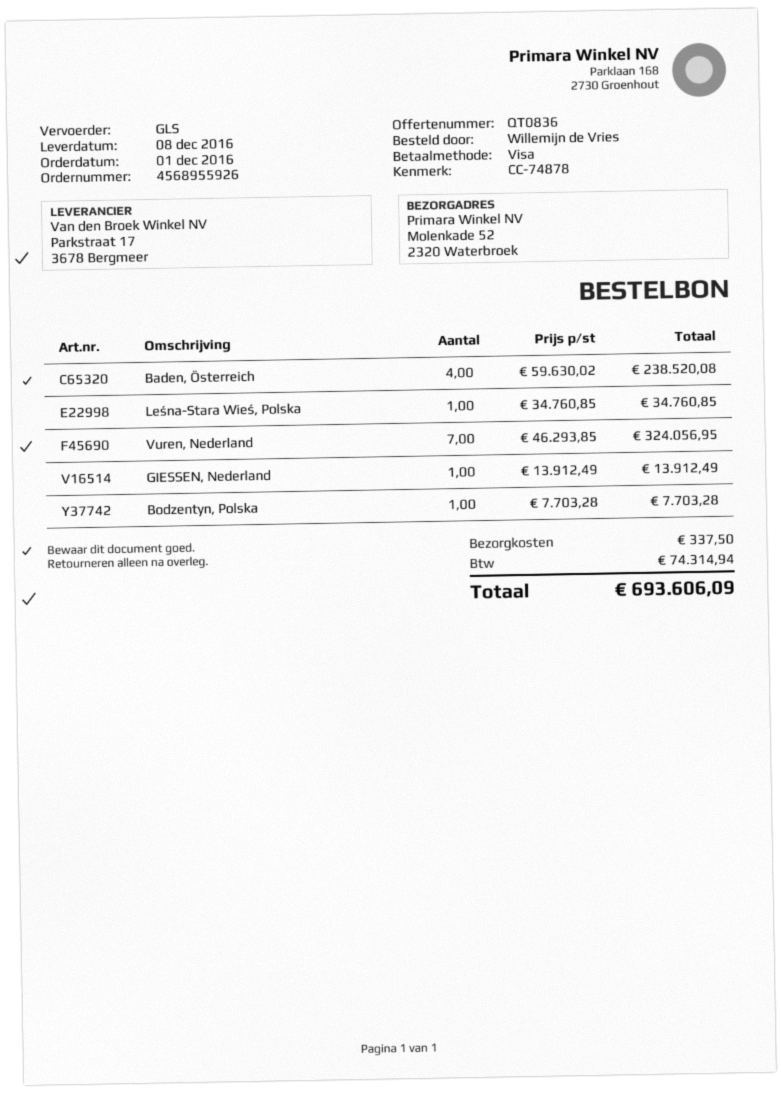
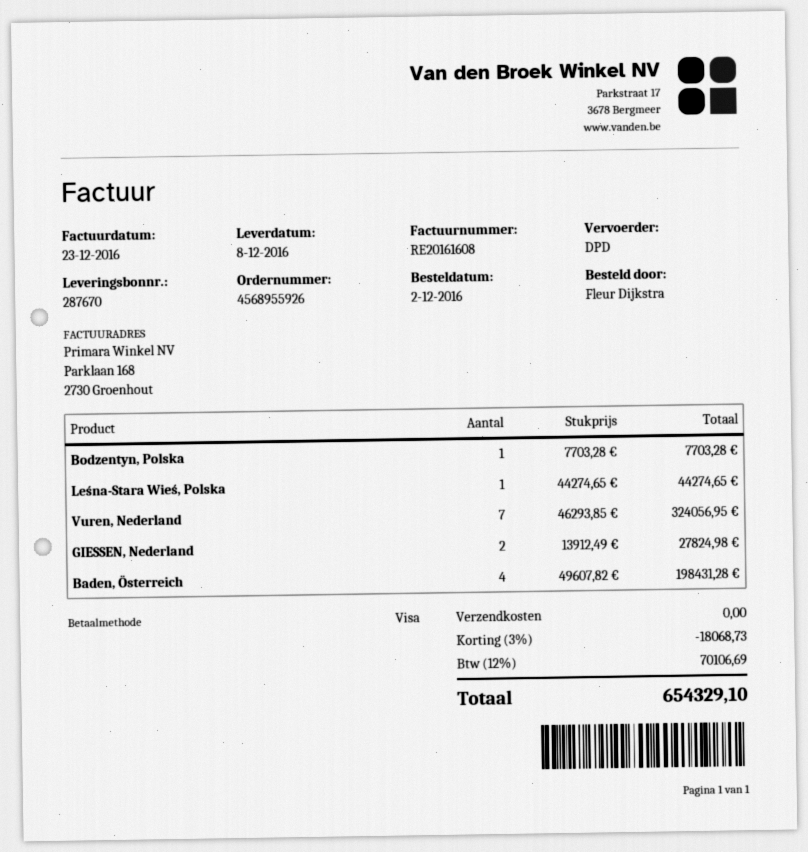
order date: 2016-12-01 -> 2016-12-02
ordered by: Willemijn de Vries -> Fleur Dijkstra
shipping method: GLS -> DPD
Baden, Österreich: 4 x 59630.02 = 238520.08 -> 4 x 49607.82 = 198431.28
Leśna-Stara Wieś, Polska: 1 x 34760.85 = 34760.85 -> 1 x 44274.65 = 44274.65
GIESSEN, Nederland: 1 x 13912.49 = 13912.49 -> 2 x 13912.49 = 27824.98
discount: none -> 3% = 18068.73
shipping: 337.50 -> 0.00
tax: 74314.94 -> 70106.69
total: 693606.09 -> 654329.10

